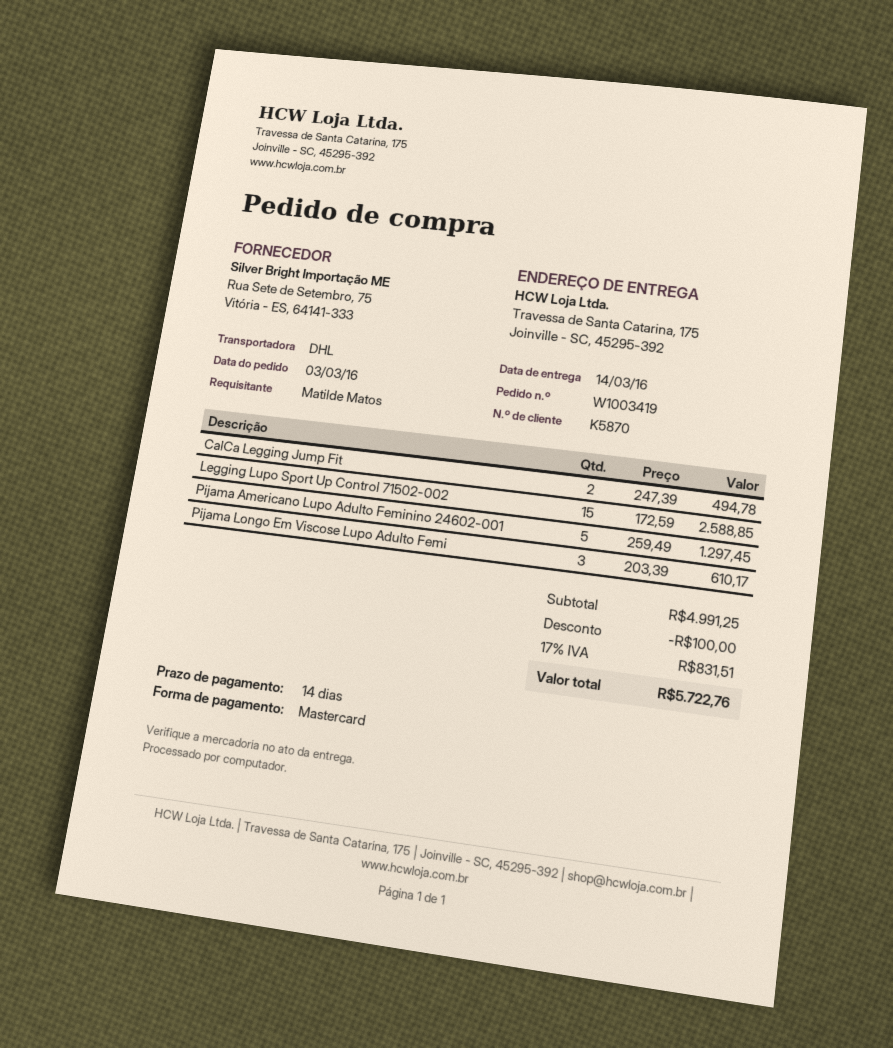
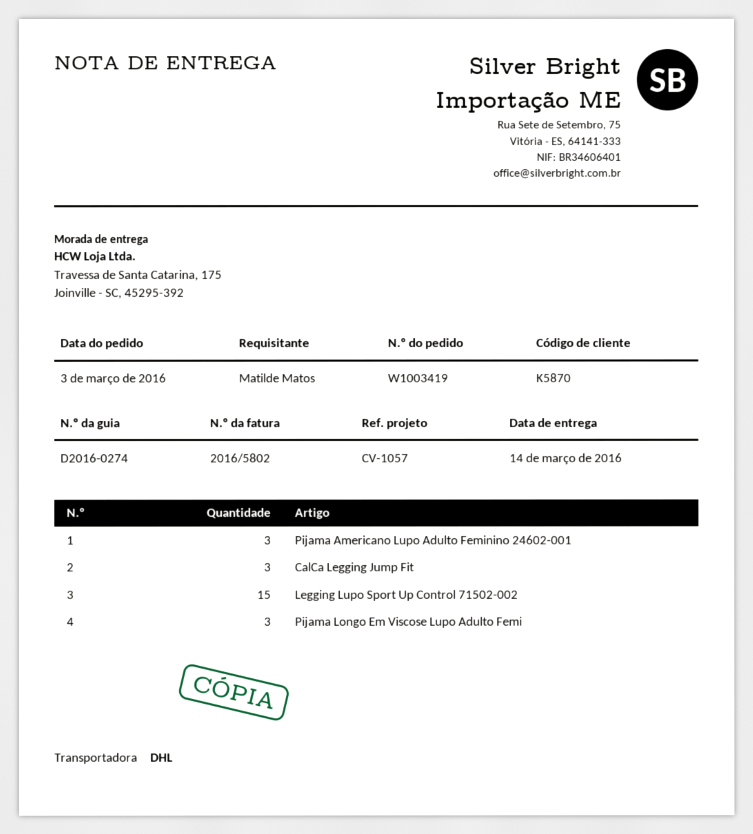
CalCa Legging Jump Fit: 2 -> 3
Pijama Americano Lupo Adulto Feminino 24602-001: 5 -> 3

